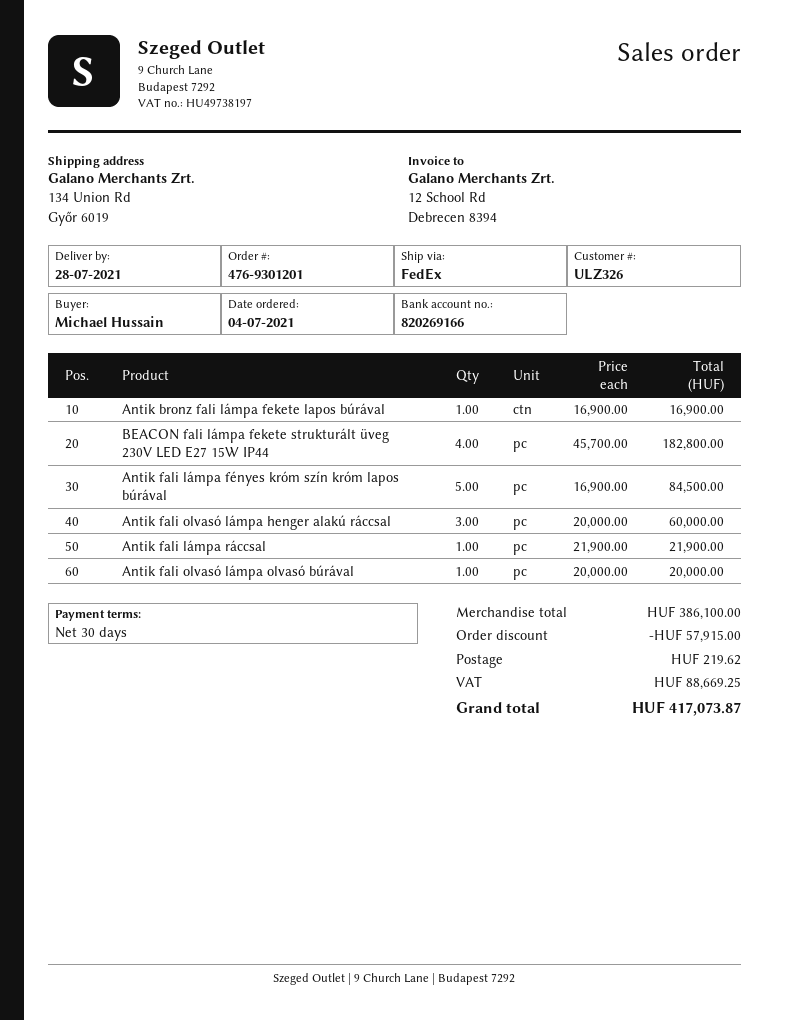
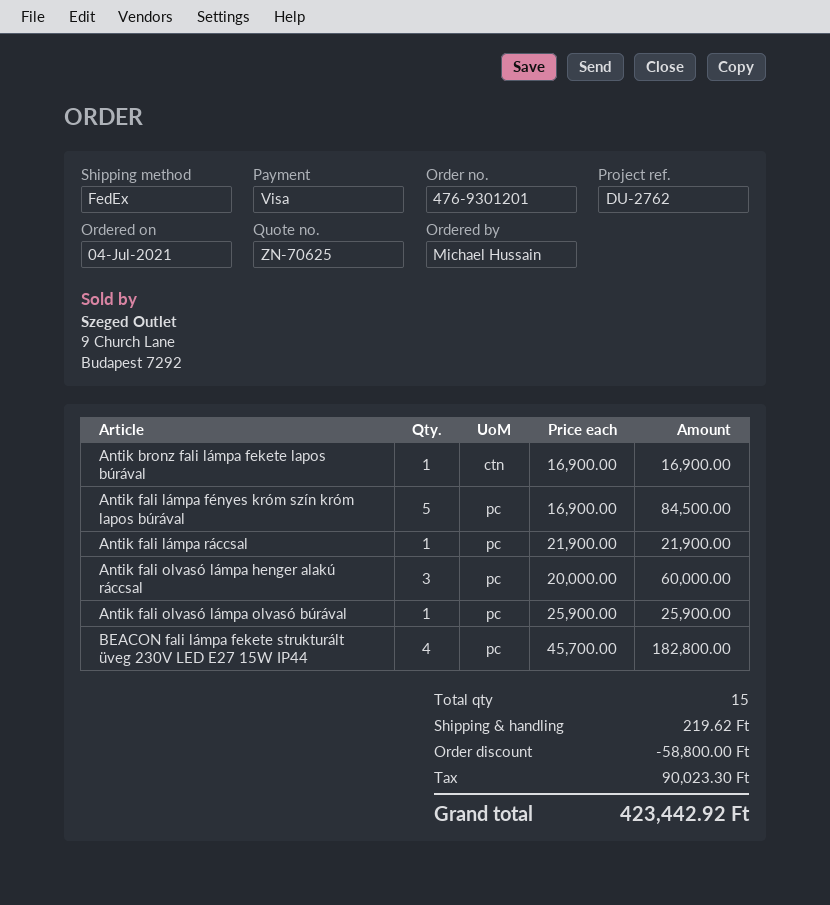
Antik fali olvasó lámpa olvasó búrával: 1 x 20000.00 = 20000.00 -> 1 x 25900.00 = 25900.00
discount: 57915.00 -> 58800.00
tax: 88669.25 -> 90023.30
total: 417073.87 -> 423442.92

